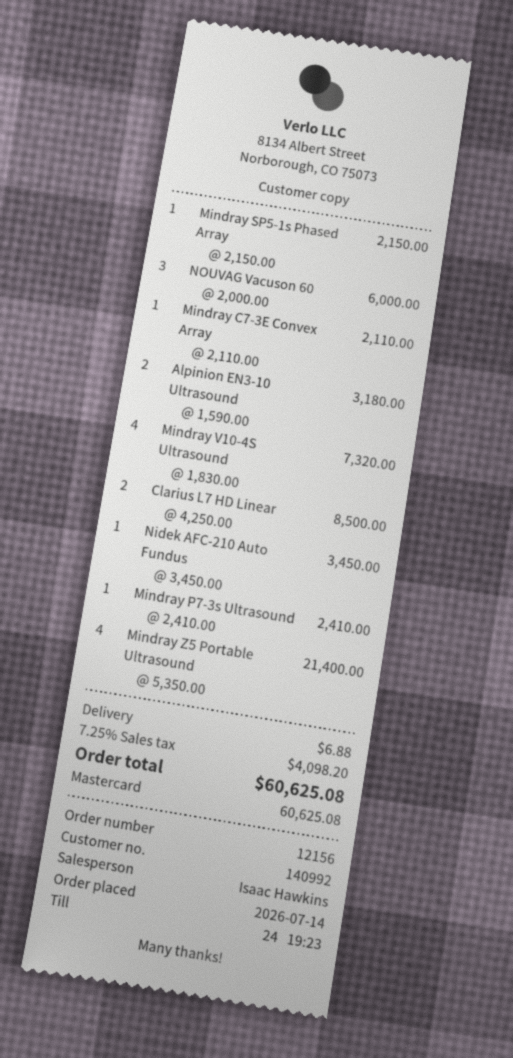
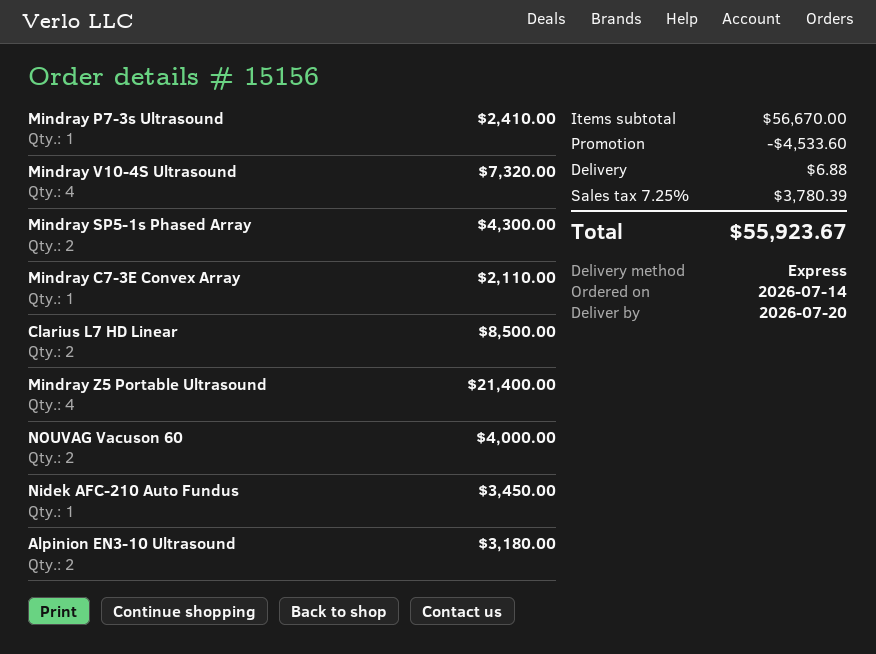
order number: 12156 -> 15156
Mindray SP5-1s Phased Array: 1 for 2150.00 -> 2 for 4300.00
NOUVAG Vacuson 60: 3 for 6000.00 -> 2 for 4000.00
discount: none -> 4533.60
tax: 7.25% = 4098.20 -> 7.25% = 3780.39
total: 60625.08 -> 55923.67

